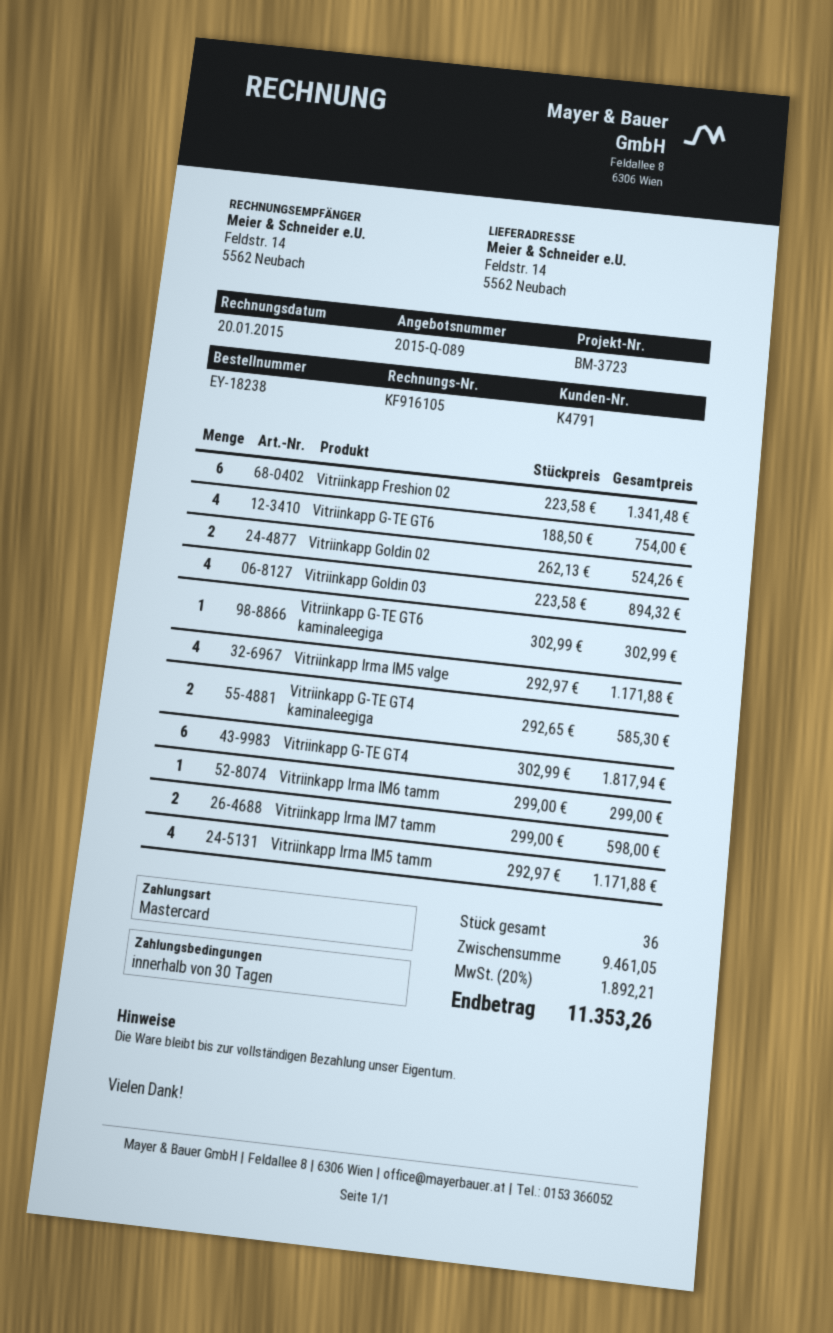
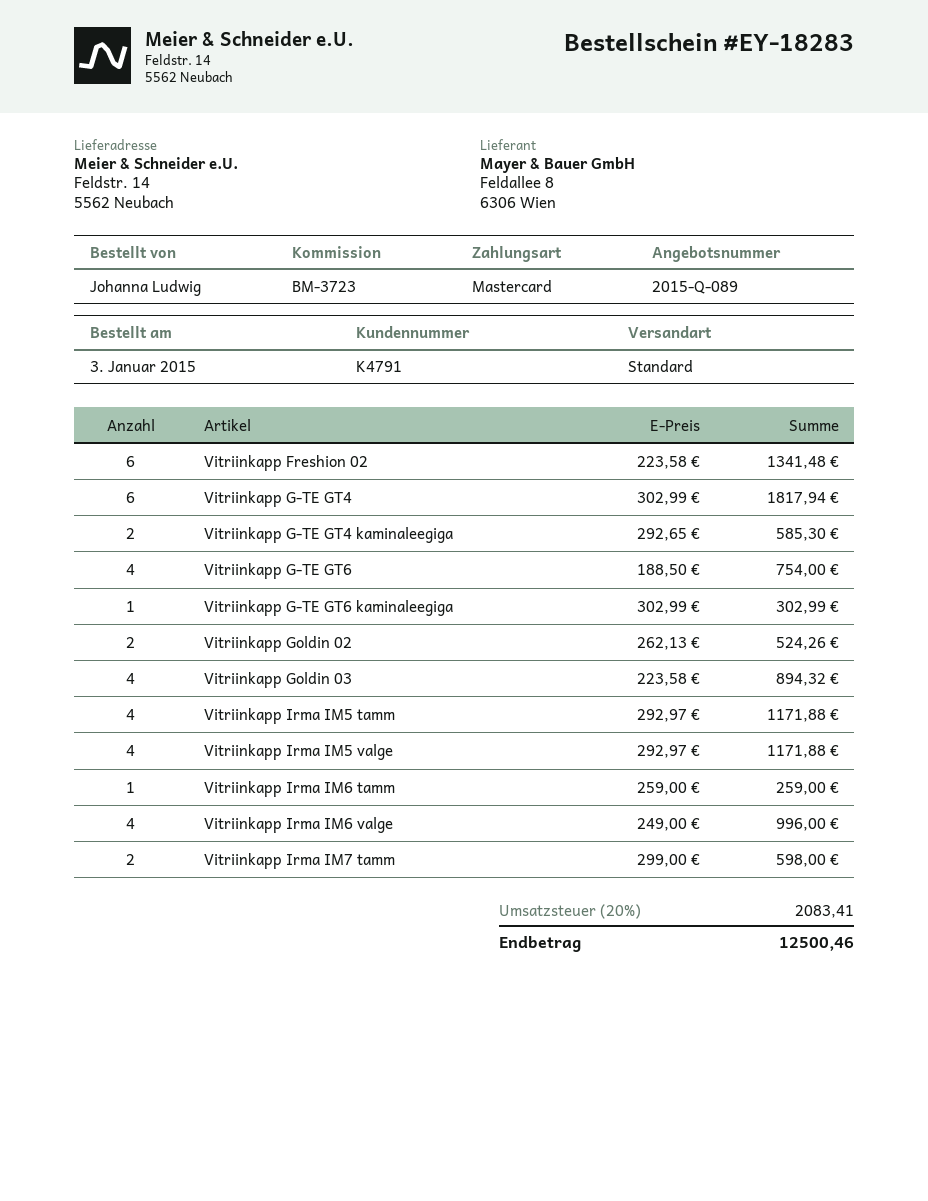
order number: EY-18238 -> EY-18283
Vitriinkapp Irma IM6 tamm: 1 x 299.00 = 299.00 -> 1 x 259.00 = 259.00
Vitriinkapp Irma IM6 valge: none -> 4 x 249.00 = 996.00
tax: 20% = 1892.21 -> 20% = 2083.41
total: 11353.26 -> 12500.46

